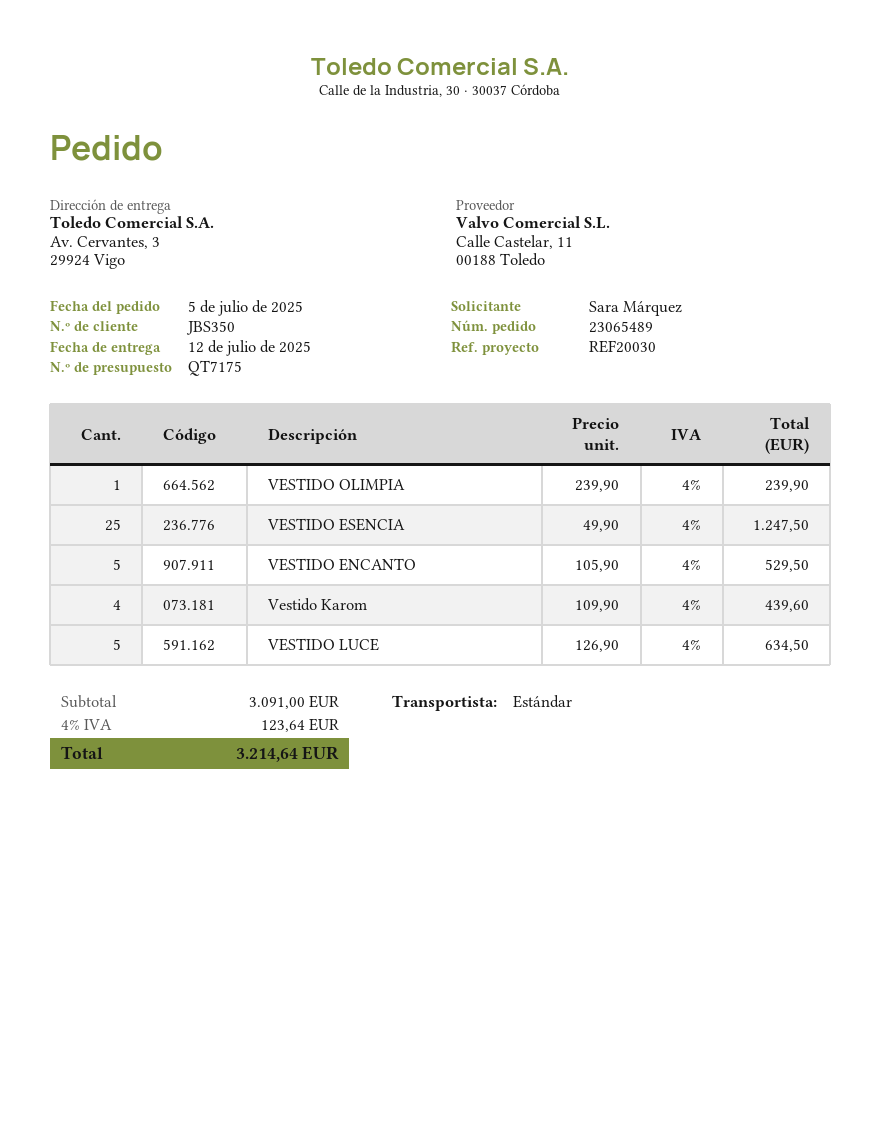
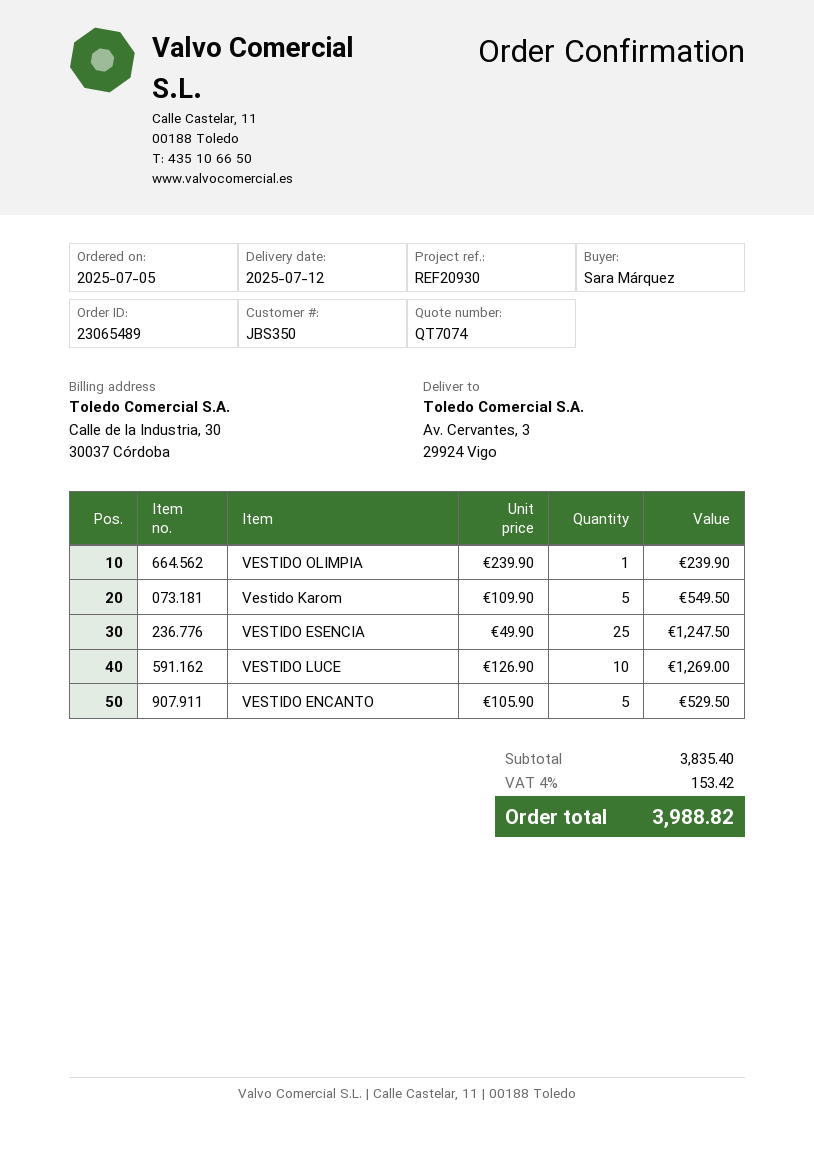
quote number: QT7175 -> QT7074
reference: REF20030 -> REF20930
Vestido Karom: 4 x 109.90 = 439.60 -> 5 x 109.90 = 549.50
VESTIDO LUCE: 5 x 126.90 = 634.50 -> 10 x 126.90 = 1269.00
subtotal: 3091.00 -> 3835.40
tax: 4% = 123.64 -> 4% = 153.42
total: 3214.64 -> 3988.82

